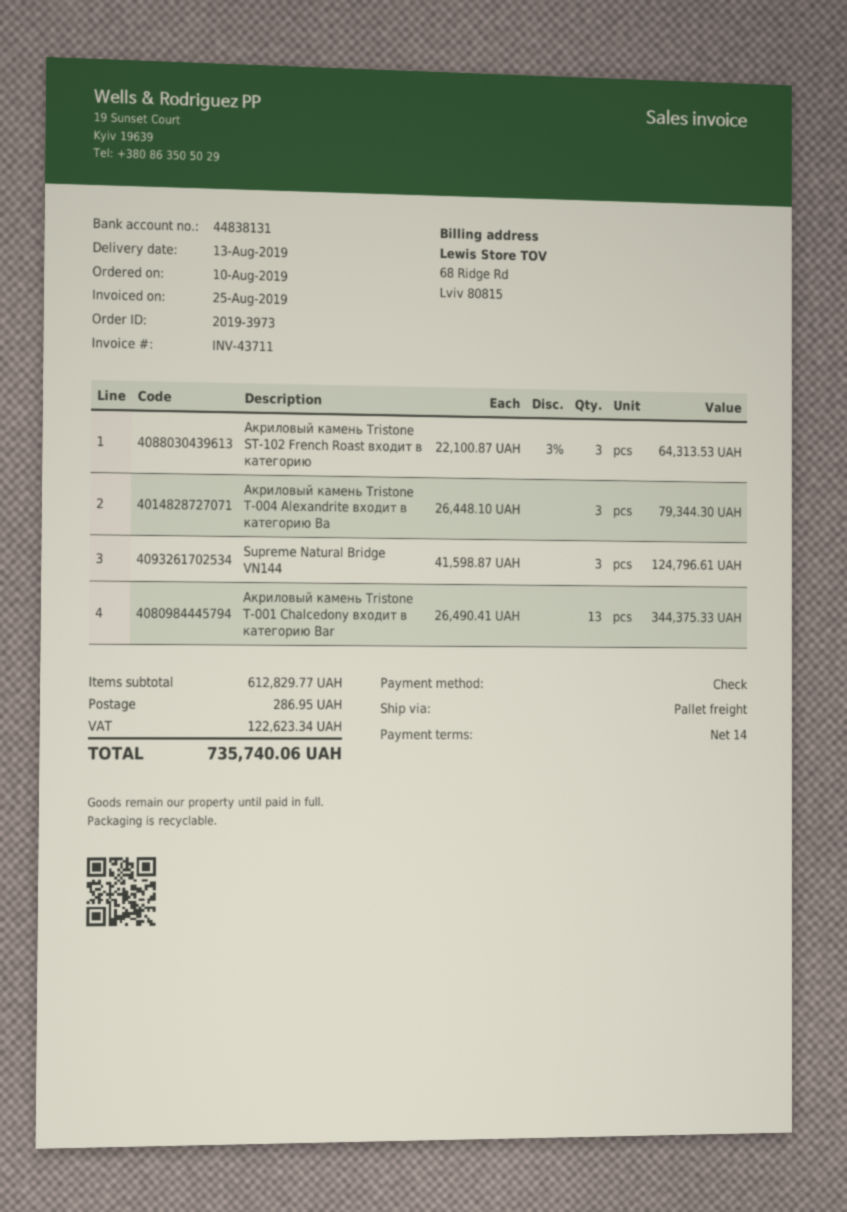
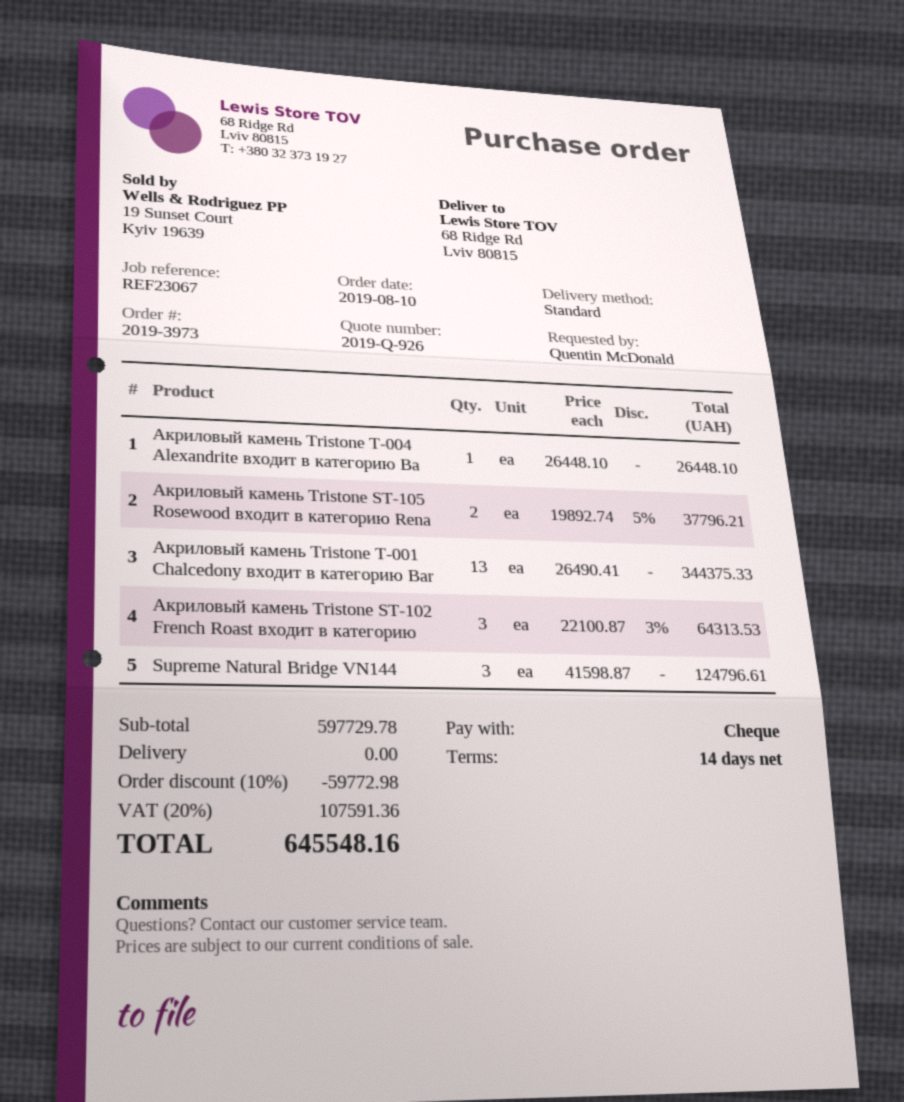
shipping method: pallet freight -> standard
Акриловый камень Tristone T-004 Alexandrite входит в категорию Ba: 3 x 26448.10 = 79344.30 -> 1 x 26448.10 = 26448.10
Акриловый камень Tristone ST-105 Rosewood входит в категорию Rena: none -> 2 x 19892.74 - 5% = 37796.21
subtotal: 612829.77 -> 597729.78
discount: none -> 10% = 59772.98
shipping: 286.95 -> 0.00
tax: 122623.34 -> 107591.36
total: 735740.06 -> 645548.16

